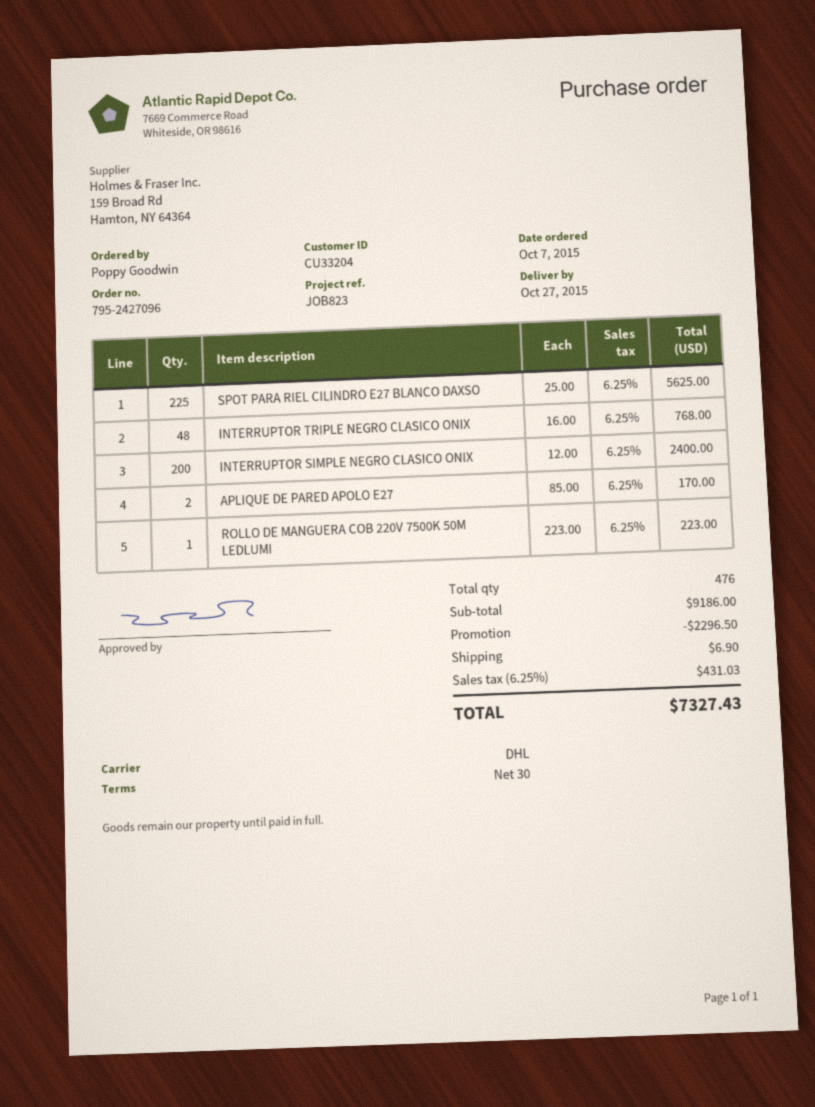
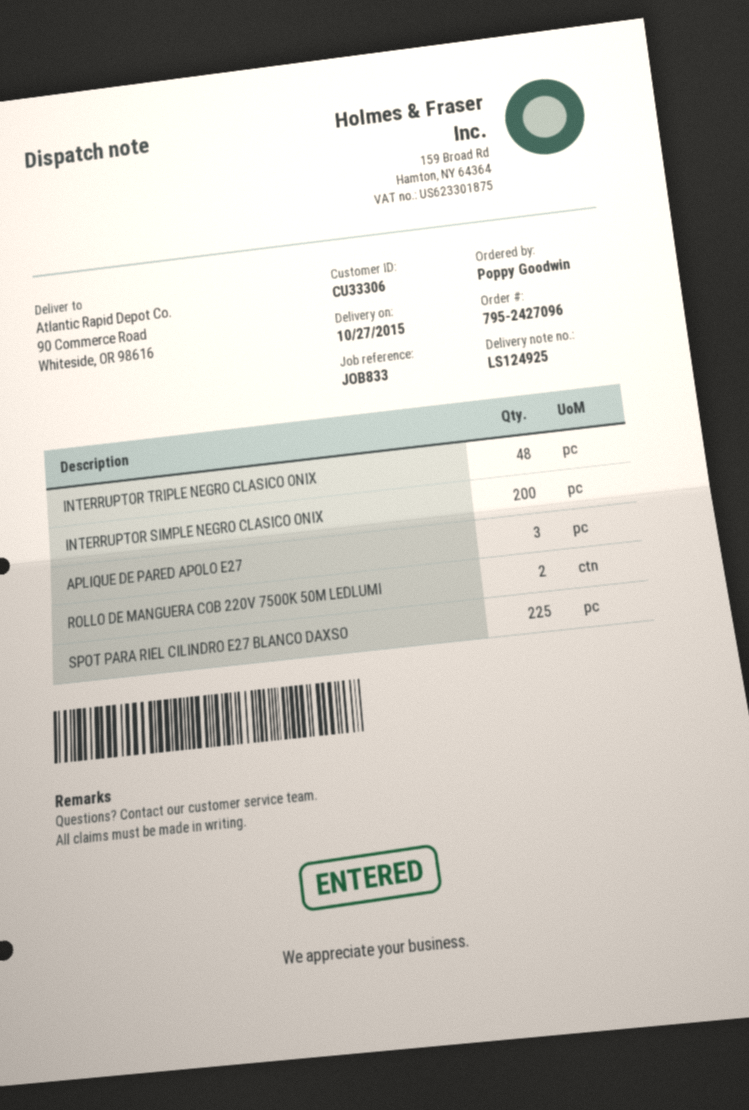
customer number: CU33204 -> CU33306
reference: JOB823 -> JOB833
APLIQUE DE PARED APOLO E27: 2 -> 3
ROLLO DE MANGUERA COB 220V 7500K 50M LEDLUMI: 1 -> 2

